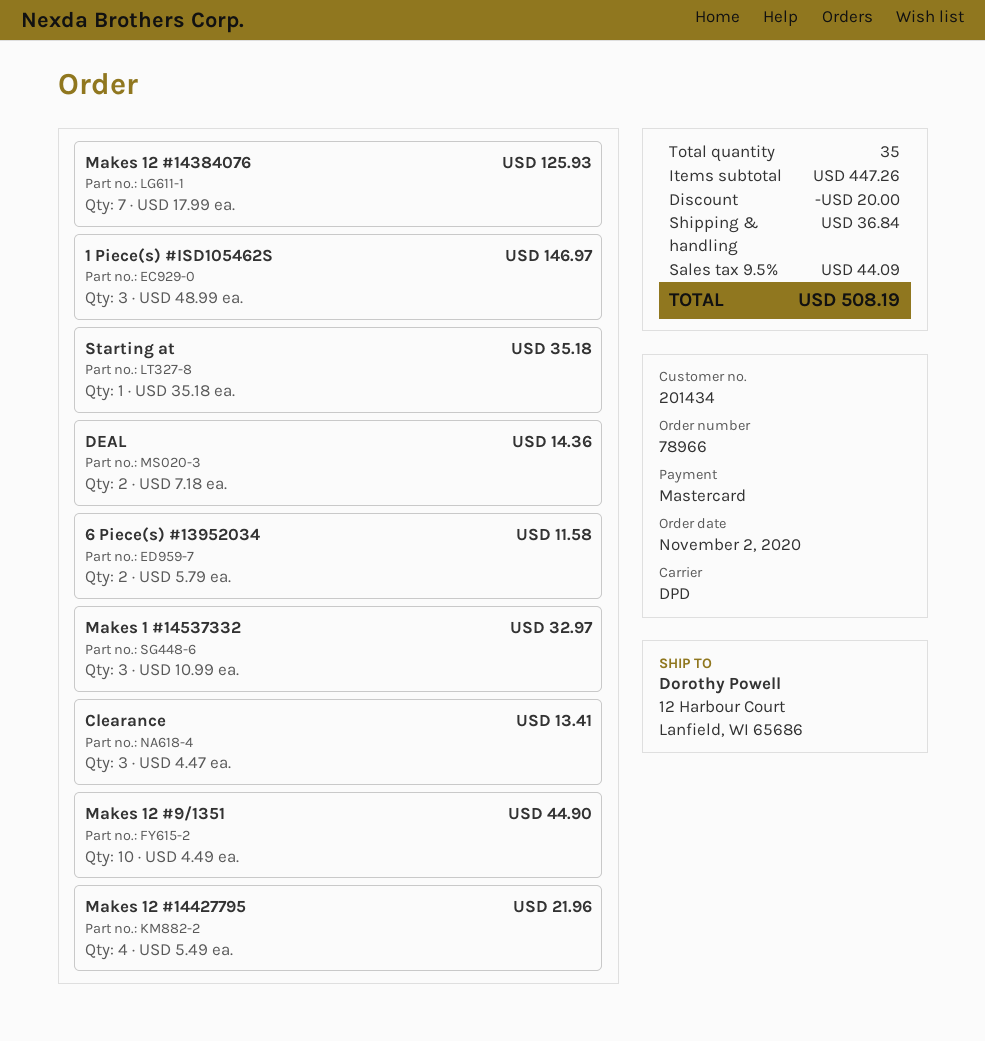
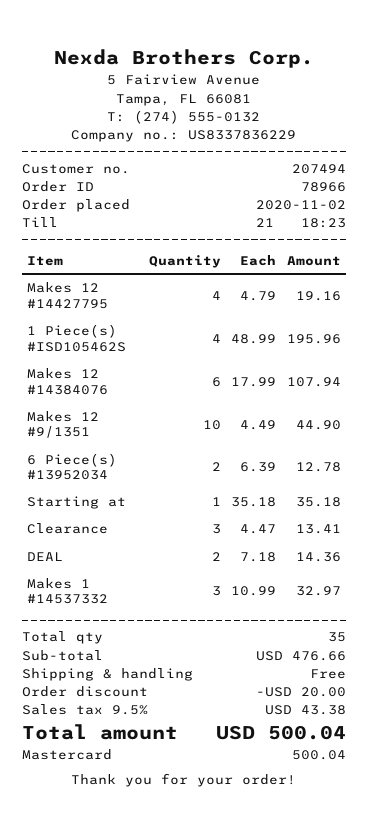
customer number: 201434 -> 207494
Makes 12 #14384076: 7 x 17.99 = 125.93 -> 6 x 17.99 = 107.94
1 Piece(s) #ISD105462S: 3 x 48.99 = 146.97 -> 4 x 48.99 = 195.96
6 Piece(s) #13952034: 2 x 5.79 = 11.58 -> 2 x 6.39 = 12.78
Makes 12 #14427795: 4 x 5.49 = 21.96 -> 4 x 4.79 = 19.16
subtotal: 447.26 -> 476.66
shipping: 36.84 -> 0.00
tax: 9.5% = 44.09 -> 9.5% = 43.38
total: 508.19 -> 500.04

